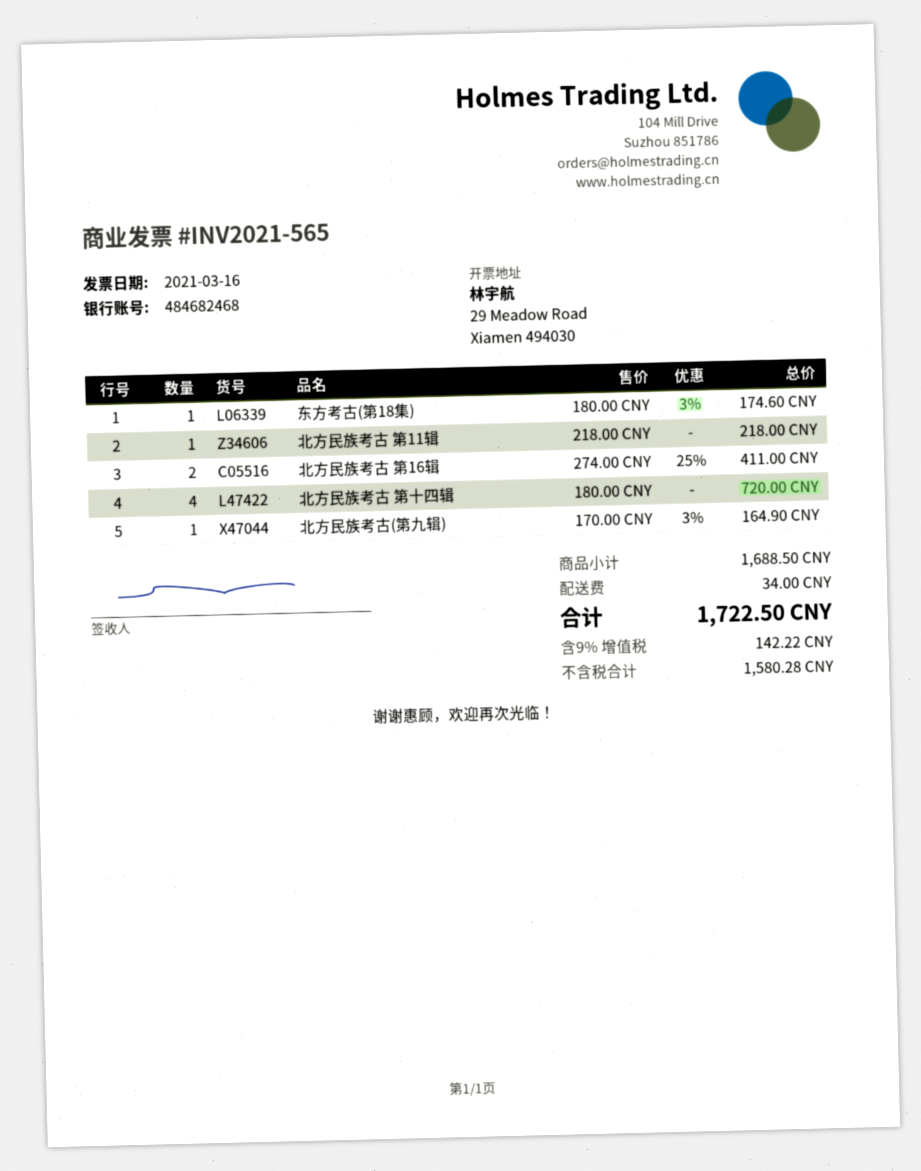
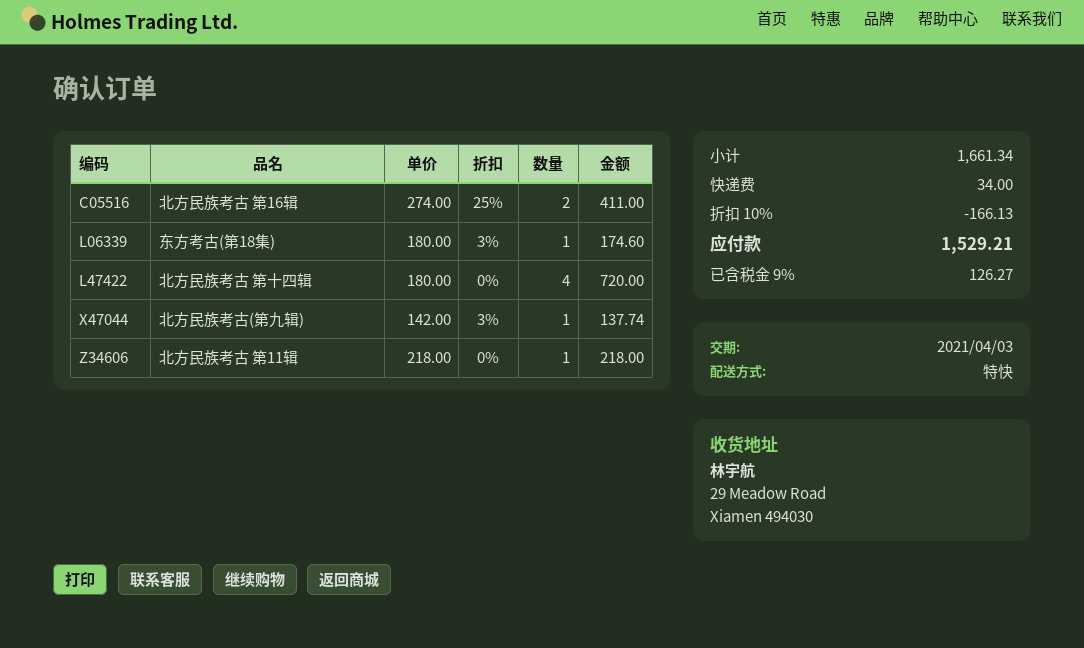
北方民族考古(第九辑): 1 x 170.00 - 3% = 164.90 -> 1 x 142.00 - 3% = 137.74
subtotal: 1688.50 -> 1661.34
discount: none -> 10% = 166.13
tax: 9% = 142.22 -> 9% = 126.27
total: 1722.50 -> 1529.21

